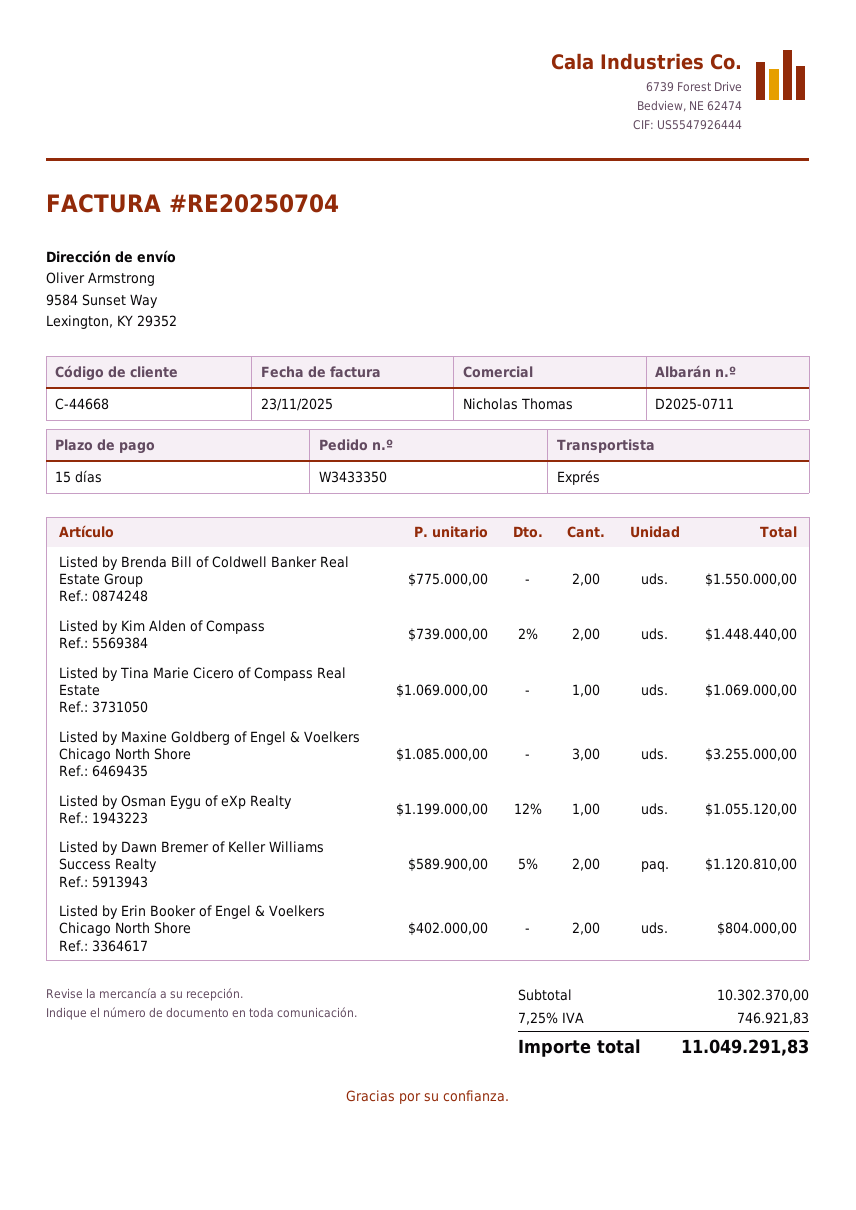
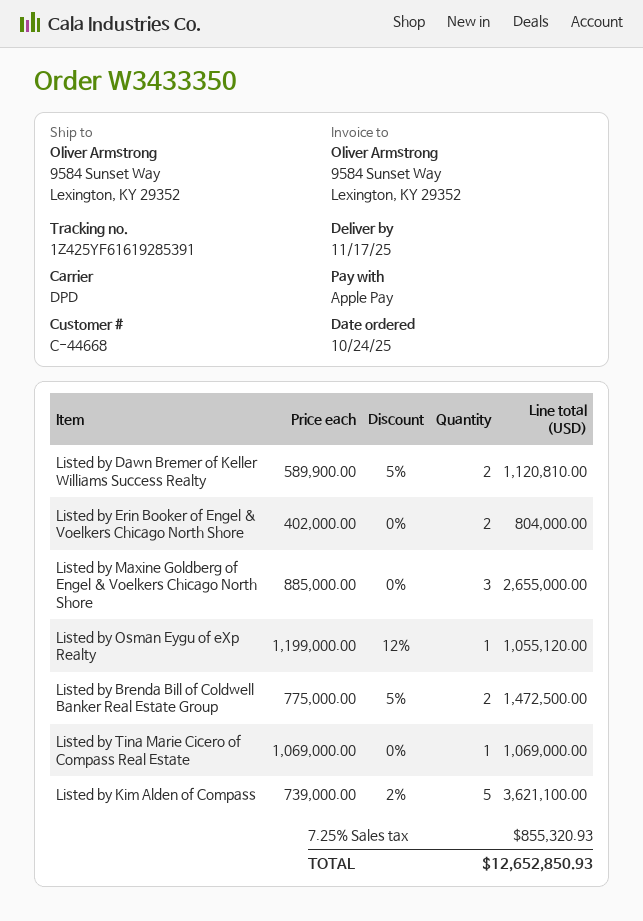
shipping method: express -> DPD
Listed by Brenda Bill of Coldwell Banker Real Estate Group: 2 x 775000.00 = 1550000.00 -> 2 x 775000.00 - 5% = 1472500.00
Listed by Kim Alden of Compass: 2 x 739000.00 - 2% = 1448440.00 -> 5 x 739000.00 - 2% = 3621100.00
Listed by Maxine Goldberg of Engel & Voelkers Chicago North Shore: 3 x 1085000.00 = 3255000.00 -> 3 x 885000.00 = 2655000.00
tax: 7.25% = 746921.83 -> 7.25% = 855320.93
total: 11049291.83 -> 12652850.93

